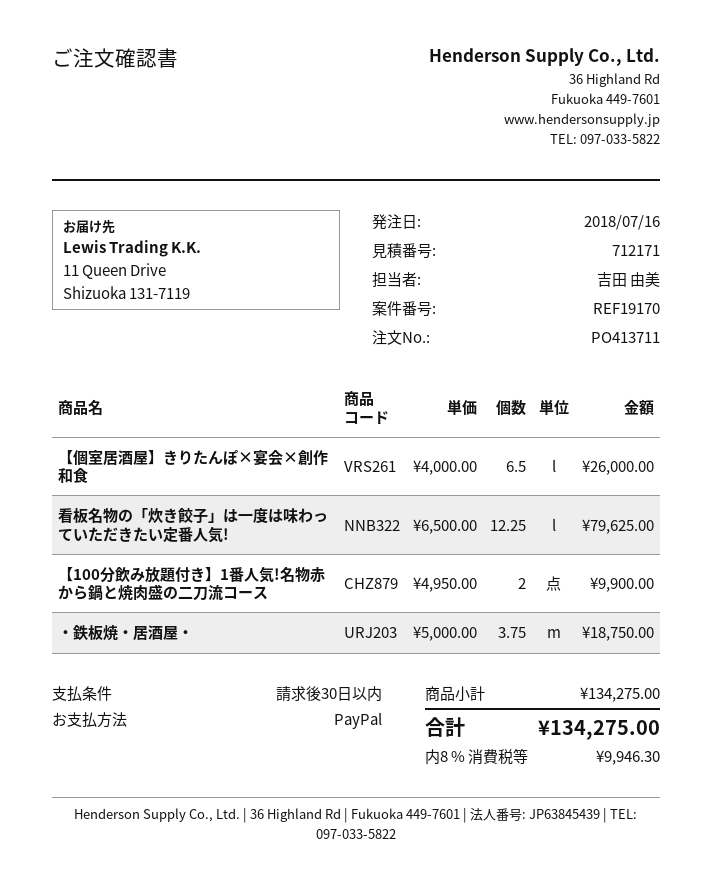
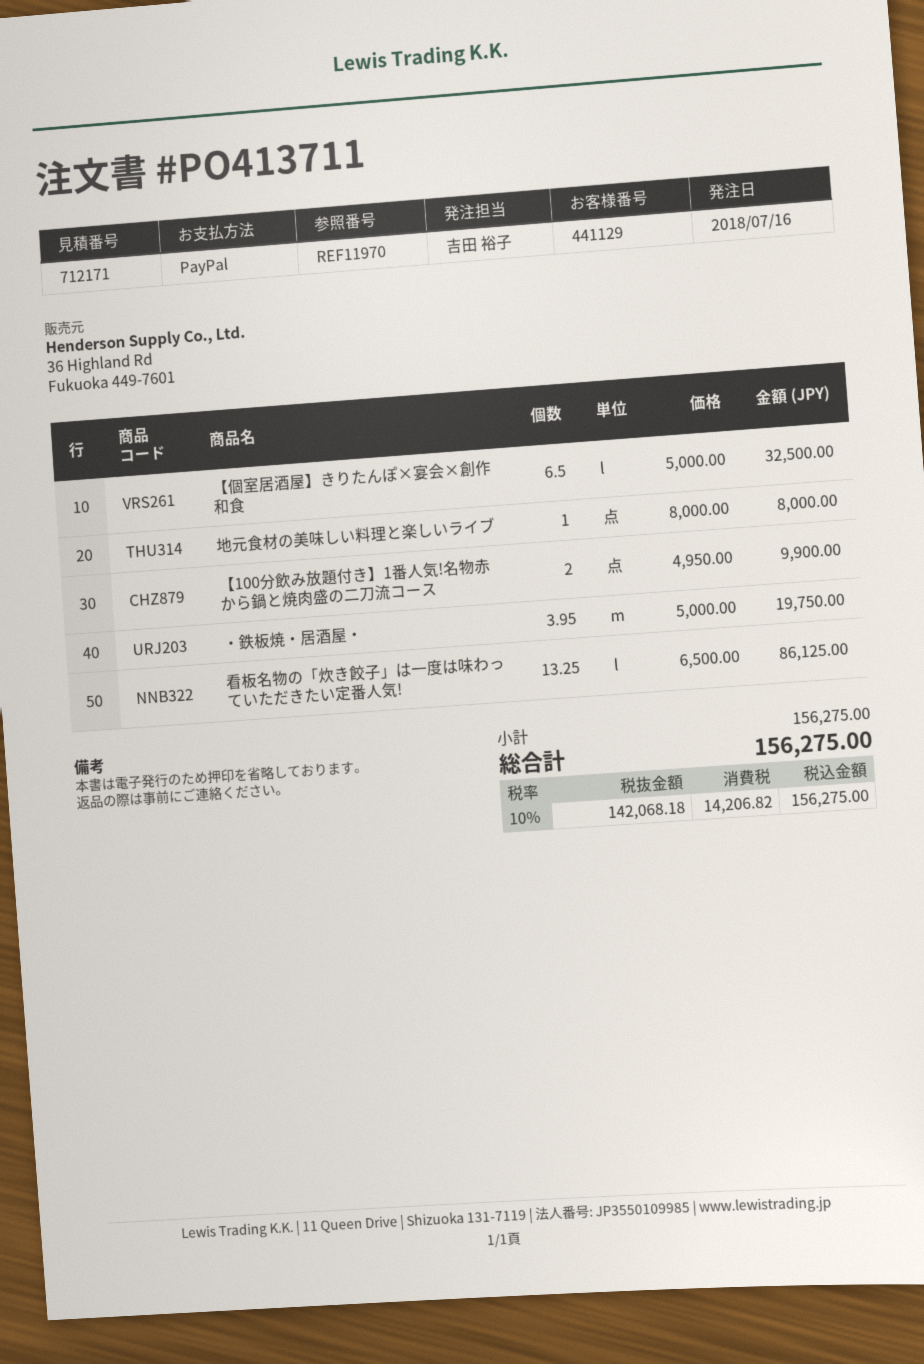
reference: REF19170 -> REF11970
【個室居酒屋】きりたんぽ×宴会×創作和食: 6.5 x 4000.00 = 26000.00 -> 6.5 x 5000.00 = 32500.00
看板名物の「炊き餃子」は一度は味わっていただきたい定番人気!: 12.25 x 6500.00 = 79625.00 -> 13.25 x 6500.00 = 86125.00
・鉄板焼・居酒屋・: 3.75 x 5000.00 = 18750.00 -> 3.95 x 5000.00 = 19750.00
地元食材の美味しい料理と楽しいライブ: none -> 1 x 8000.00 = 8000.00
subtotal: 134275.00 -> 156275.00
tax: 8% = 9946.30 -> 10% = 14206.82
total: 134275.00 -> 156275.00

